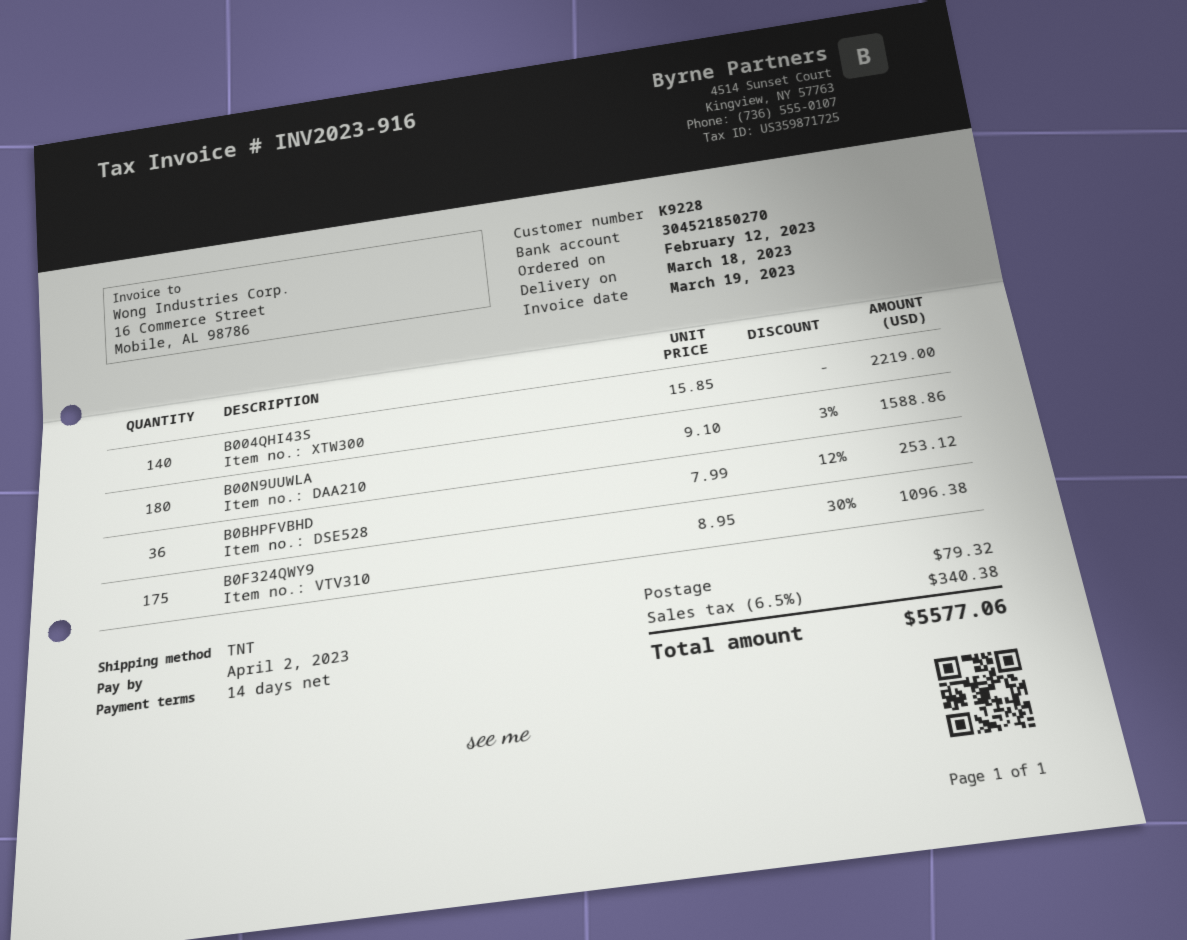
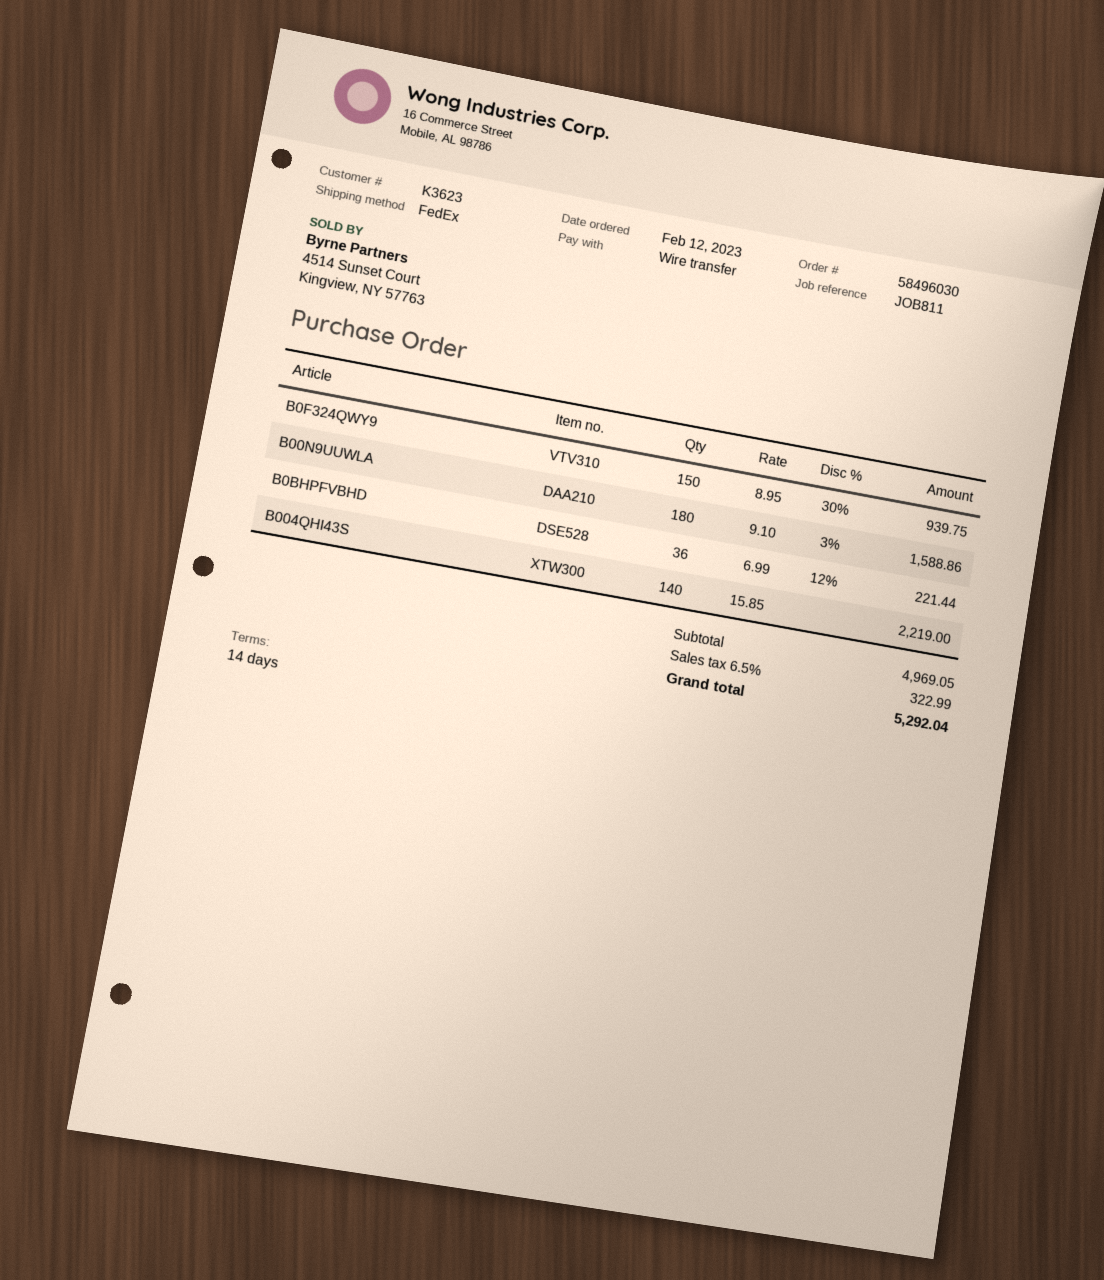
customer number: K9228 -> K3623
shipping method: TNT -> FedEx
B0BHPFVBHD: 36 x 7.99 - 12% = 253.12 -> 36 x 6.99 - 12% = 221.44
B0F324QWY9: 175 x 8.95 - 30% = 1096.38 -> 150 x 8.95 - 30% = 939.75
shipping: 79.32 -> none
tax: 6.5% = 340.38 -> 6.5% = 322.99
total: 5577.06 -> 5292.04

